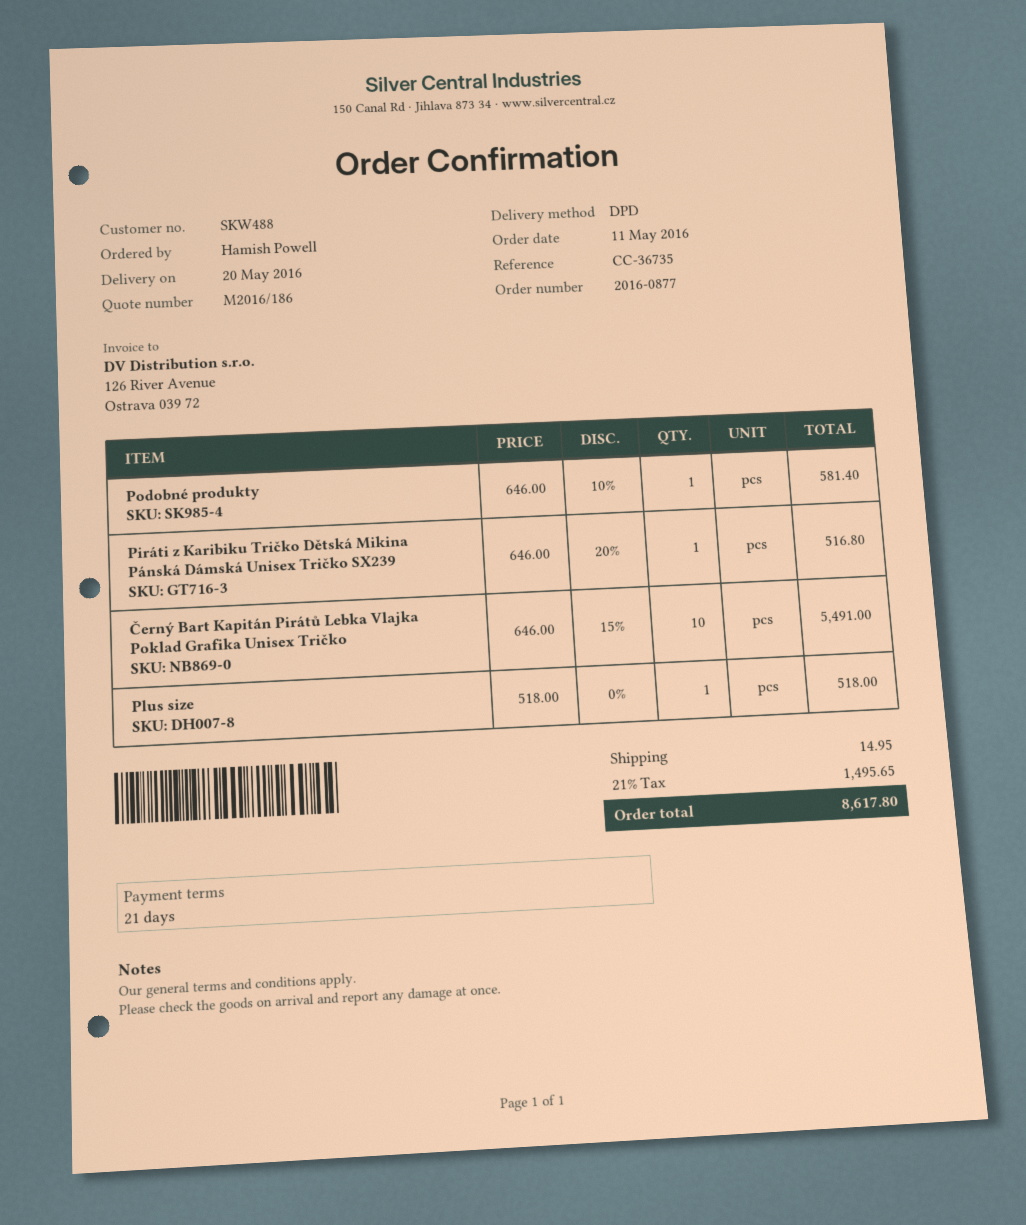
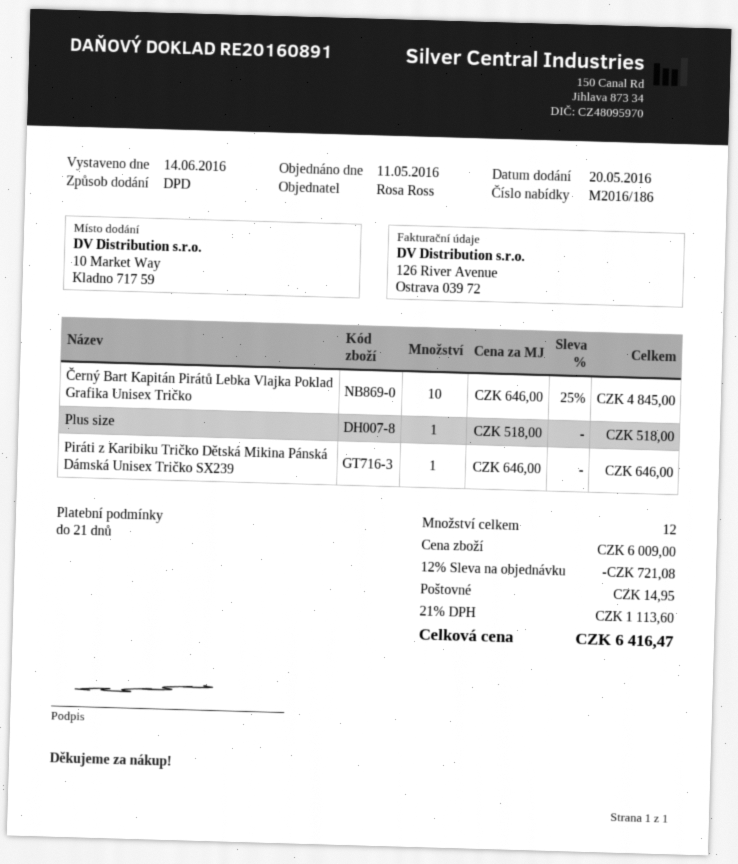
ordered by: Hamish Powell -> Rosa Ross
Podobné produkty: 1 x 646.00 - 10% = 581.40 -> none
Piráti z Karibiku Tričko Dětská Mikina Pánská Dámská Unisex Tričko SX239: 1 x 646.00 - 20% = 516.80 -> 1 x 646.00 = 646.00
Černý Bart Kapitán Pirátů Lebka Vlajka Poklad Grafika Unisex Tričko: 10 x 646.00 - 15% = 5491.00 -> 10 x 646.00 - 25% = 4845.00
discount: none -> 12% = 721.08
tax: 21% = 1495.65 -> 21% = 1113.60
total: 8617.80 -> 6416.47

